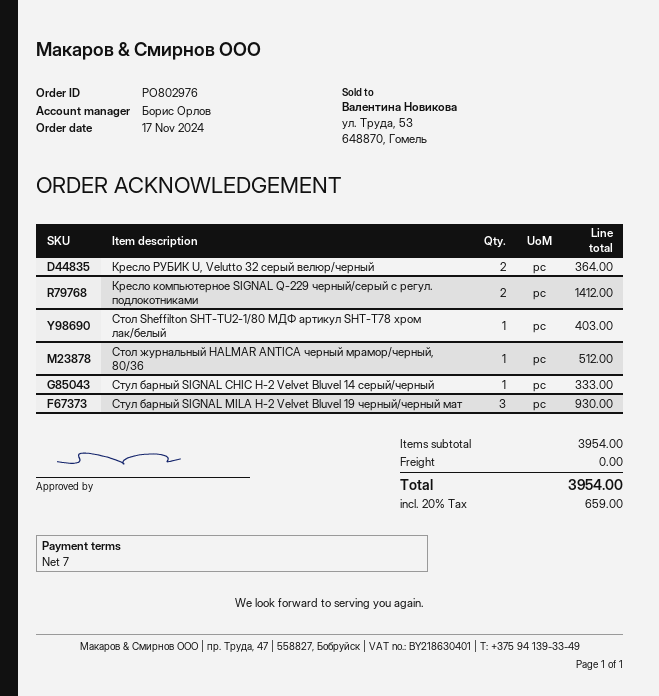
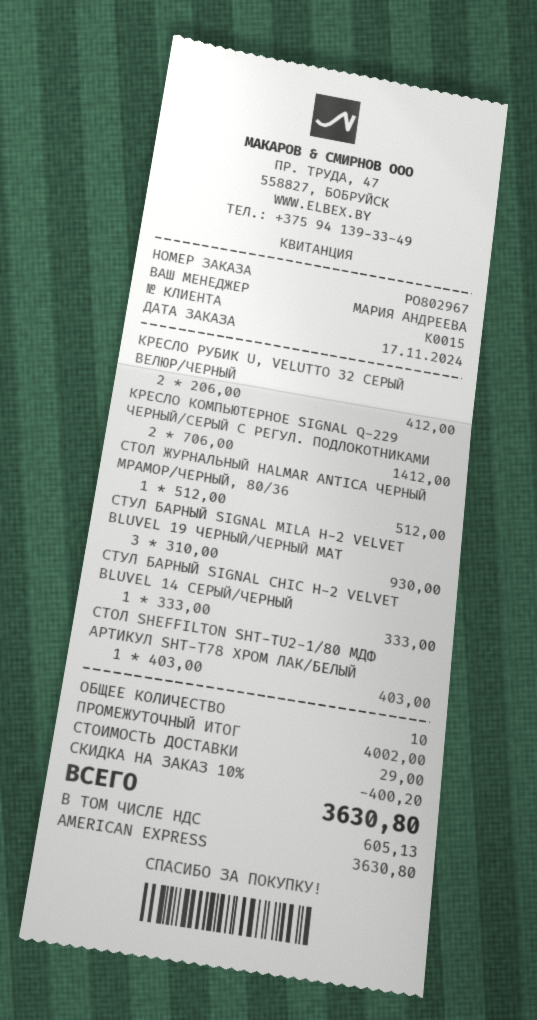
order number: PO802976 -> PO802967
sales rep: Борис Орлов -> МАРИЯ АНДРЕЕВА
Кресло РУБИК U, Velutto 32 серый велюр/черный: 2 for 364.00 -> 2 for 412.00
subtotal: 3954.00 -> 4002.00
discount: none -> 10% = 400.20
shipping: 0.00 -> 29.00
tax: 659.00 -> 605.13
total: 3954.00 -> 3630.80

